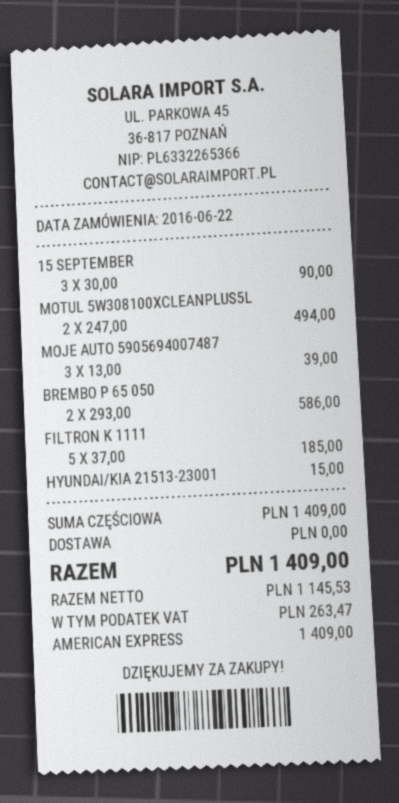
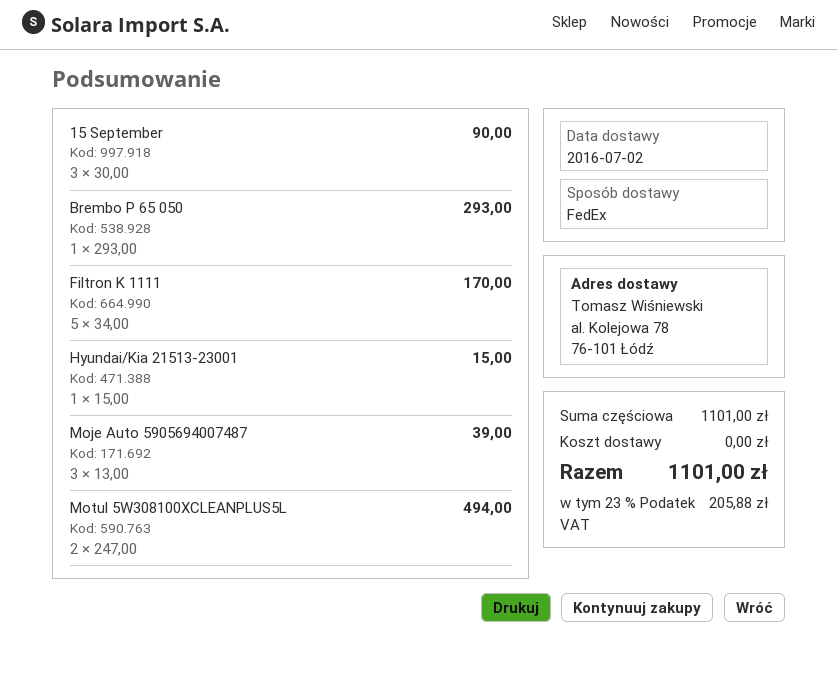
BREMBO P 65 050: 2 x 293.00 = 586.00 -> 1 x 293.00 = 293.00
FILTRON K 1111: 5 x 37.00 = 185.00 -> 5 x 34.00 = 170.00
subtotal: 1409.00 -> 1101.00
tax: 263.47 -> 205.88
total: 1409.00 -> 1101.00

